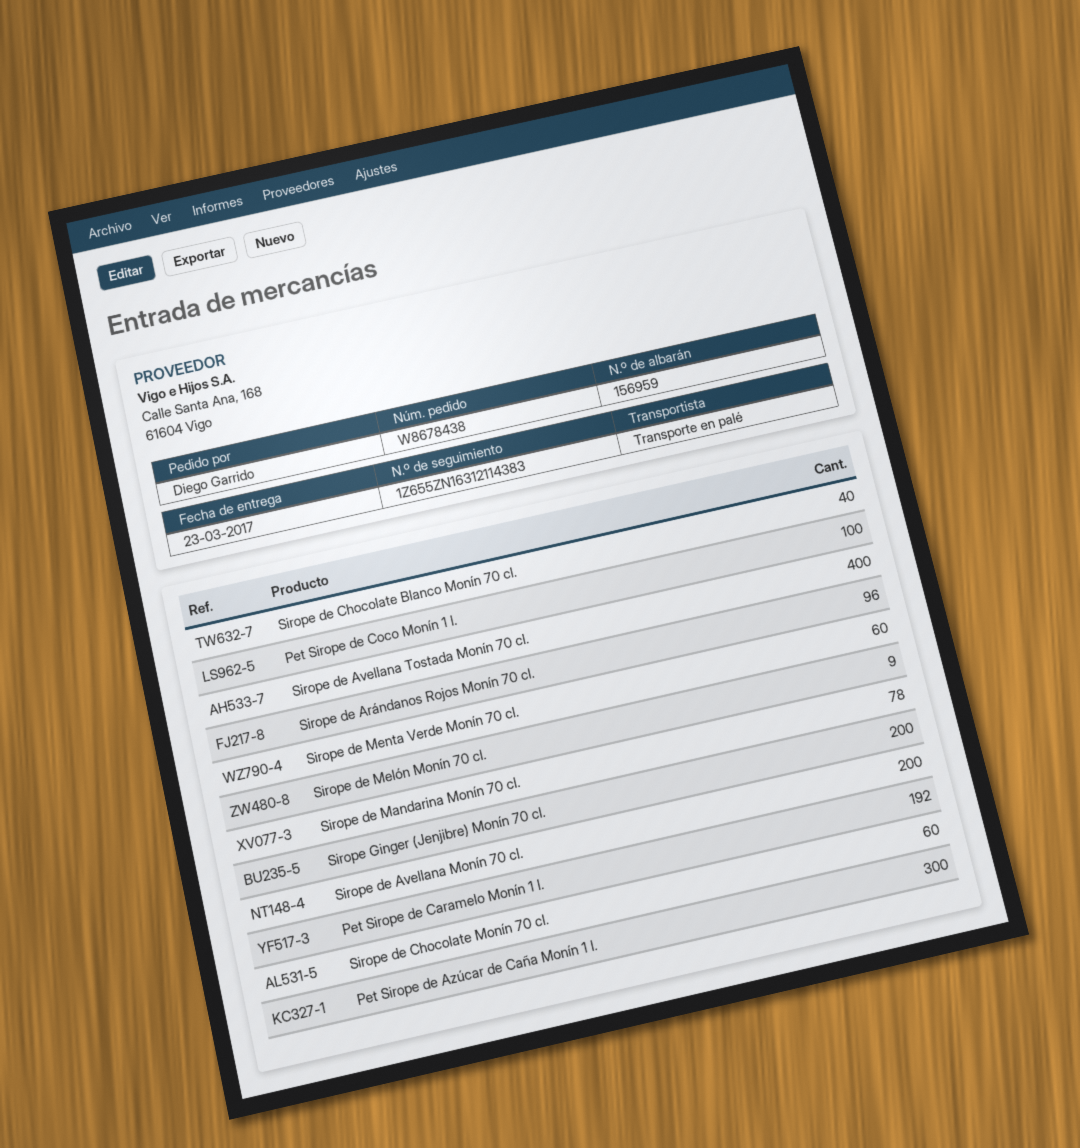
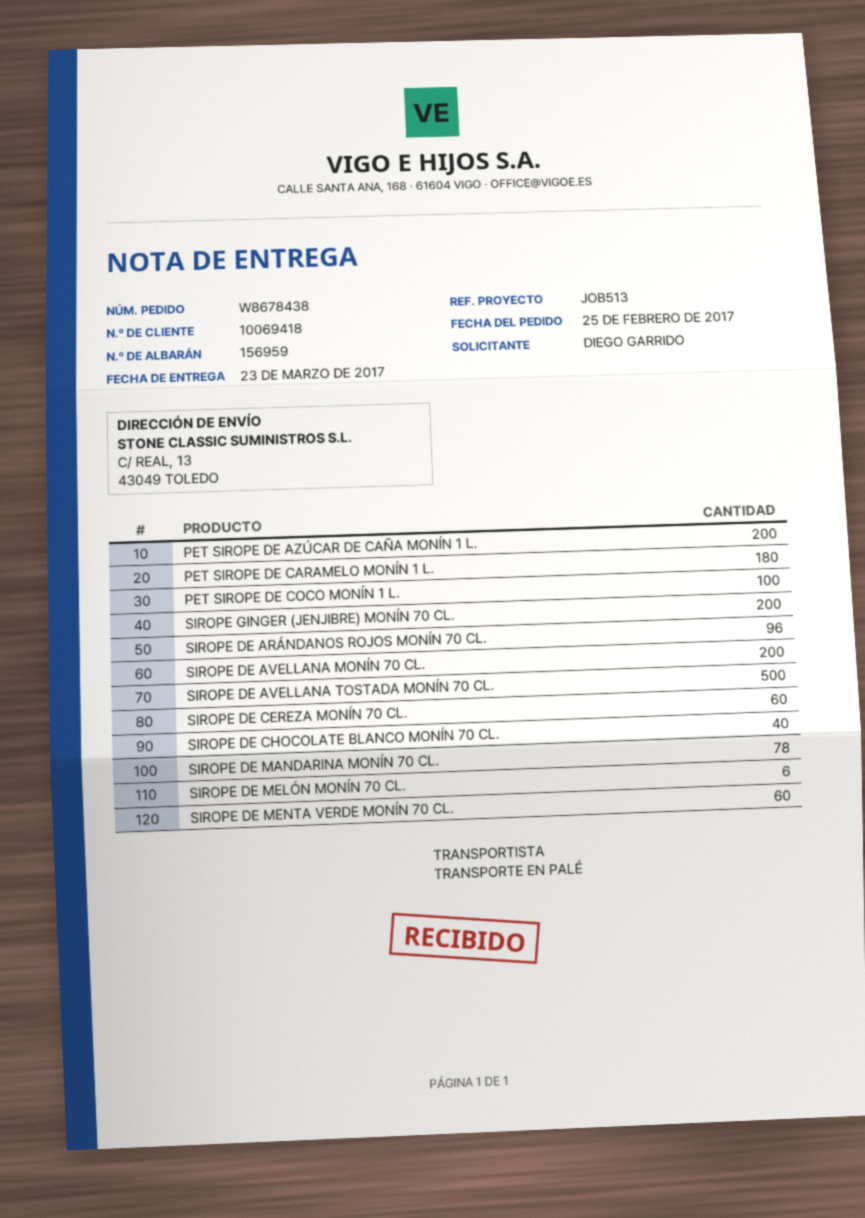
Sirope de Avellana Tostada Monín 70 cl.: 400 -> 500
Sirope de Melón Monín 70 cl.: 9 -> 6
Pet Sirope de Caramelo Monín 1 l.: 192 -> 180
Sirope de Chocolate Monín 70 cl.: 60 -> none
Pet Sirope de Azúcar de Caña Monín 1 l.: 300 -> 200
SIROPE DE CEREZA MONÍN 70 CL.: none -> 60

